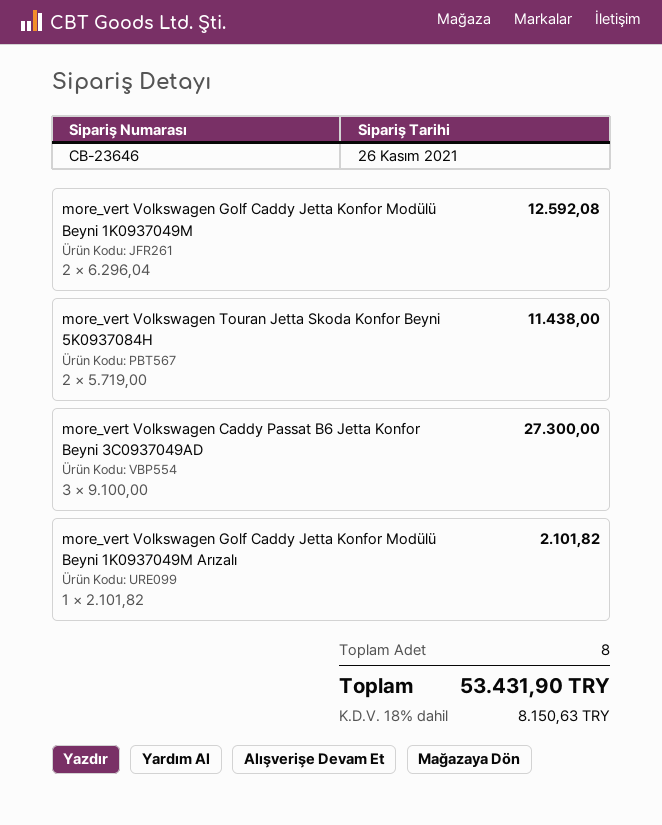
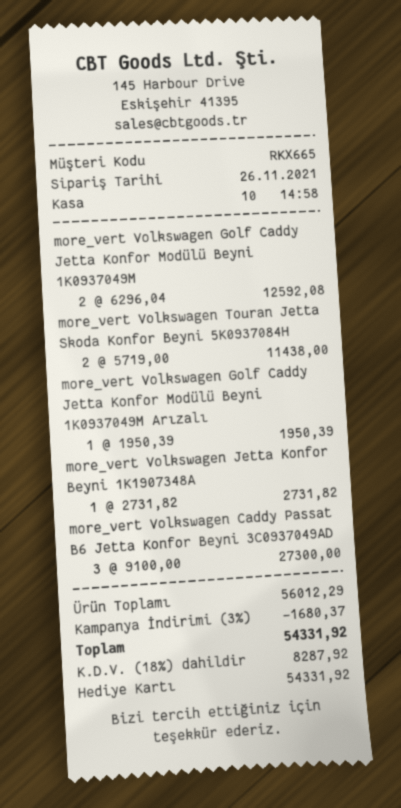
more_vert Volkswagen Golf Caddy Jetta Konfor Modülü Beyni 1K0937049M Arızalı: 1 x 2101.82 = 2101.82 -> 1 x 1950.39 = 1950.39
more_vert Volkswagen Jetta Konfor Beyni 1K1907348A: none -> 1 x 2731.82 = 2731.82
discount: none -> 3% = 1680.37
tax: 18% = 8150.63 -> 18% = 8287.92
total: 53431.90 -> 54331.92

